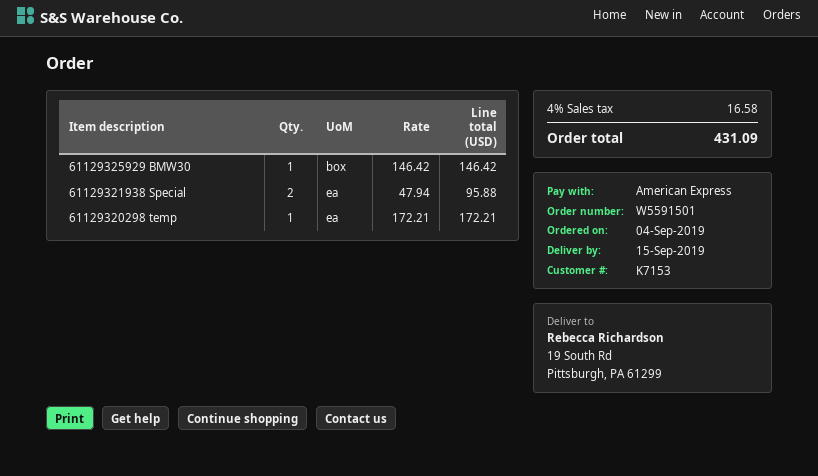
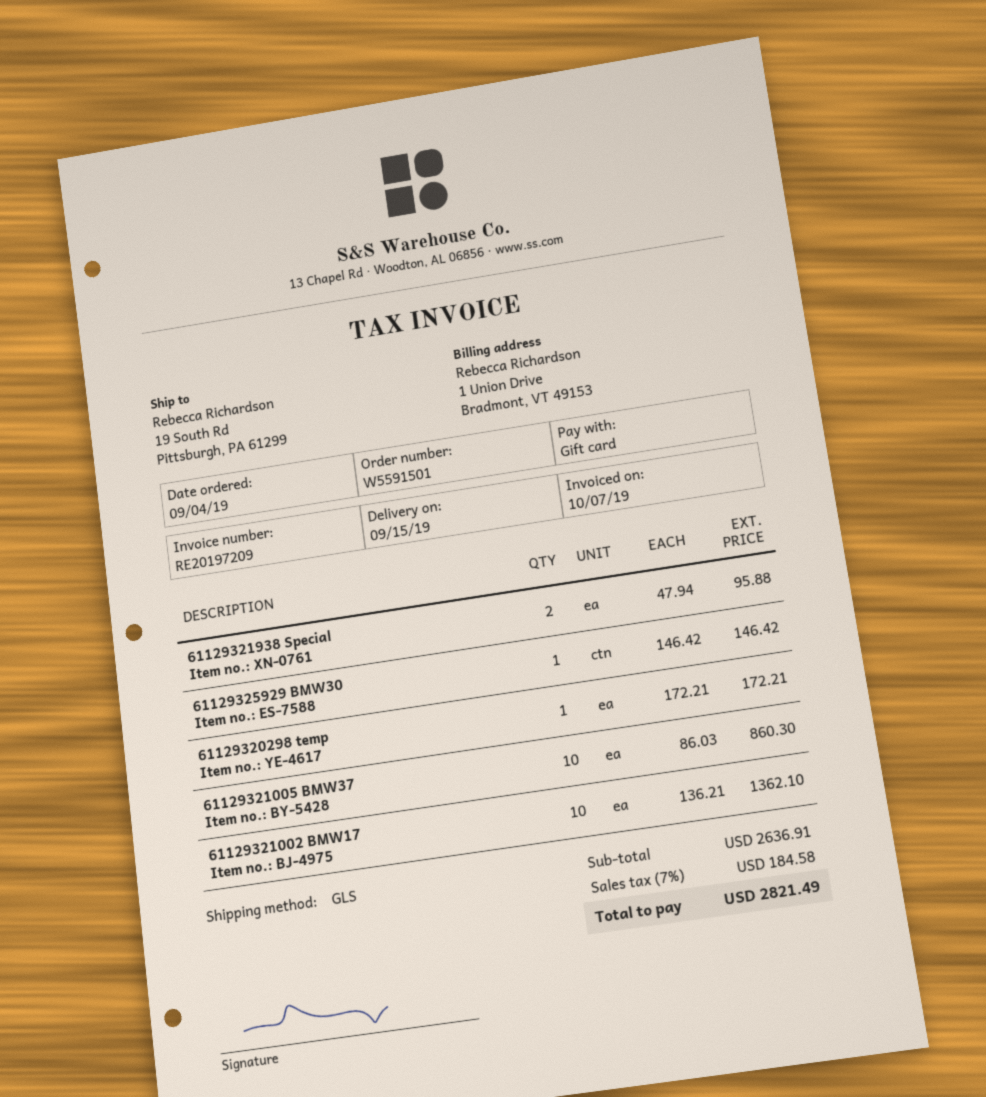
payment method: American Express -> gift card
61129321005 BMW37: none -> 10 x 86.03 = 860.30
61129321002 BMW17: none -> 10 x 136.21 = 1362.10
tax: 4% = 16.58 -> 7% = 184.58
total: 431.09 -> 2821.49

